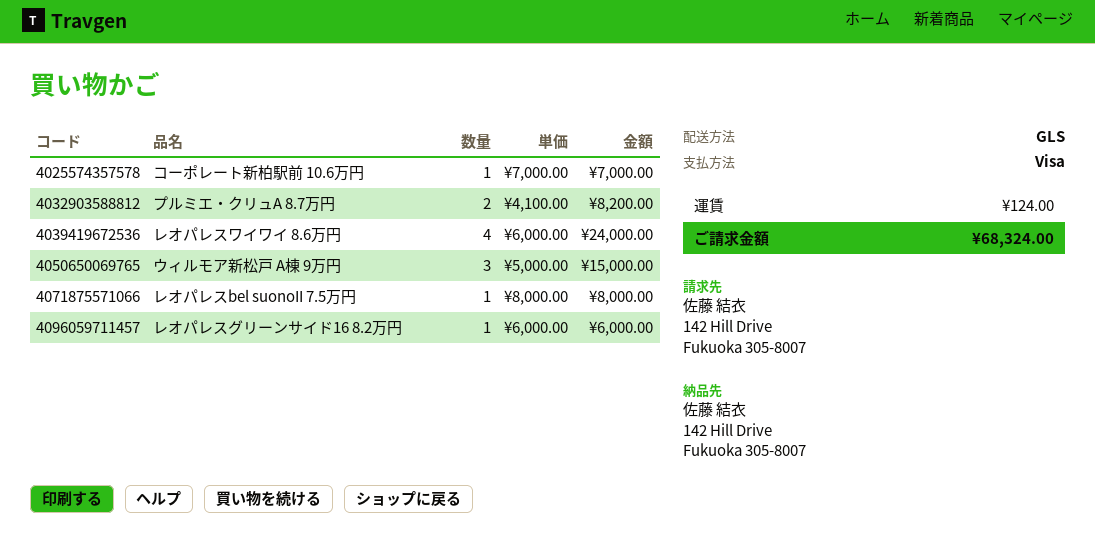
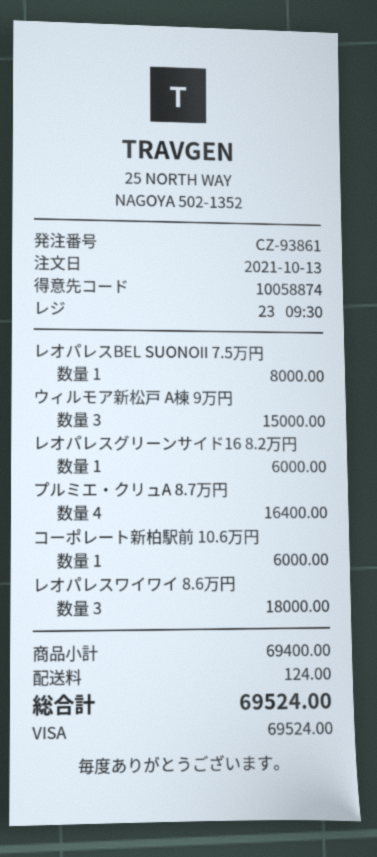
コーポレート新柏駅前 10.6万円: 1 for 7000.00 -> 1 for 6000.00
プルミエ・クリュA 8.7万円: 2 for 8200.00 -> 4 for 16400.00
レオパレスワイワイ 8.6万円: 4 for 24000.00 -> 3 for 18000.00
total: 68324.00 -> 69524.00

